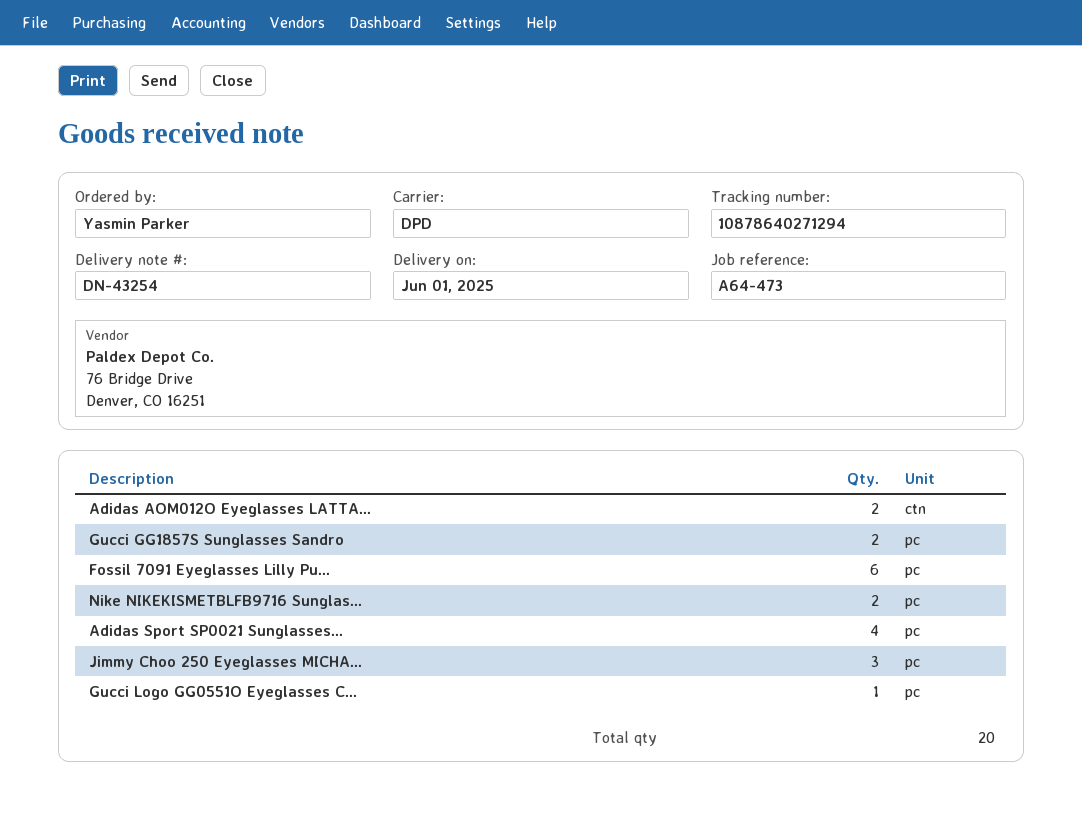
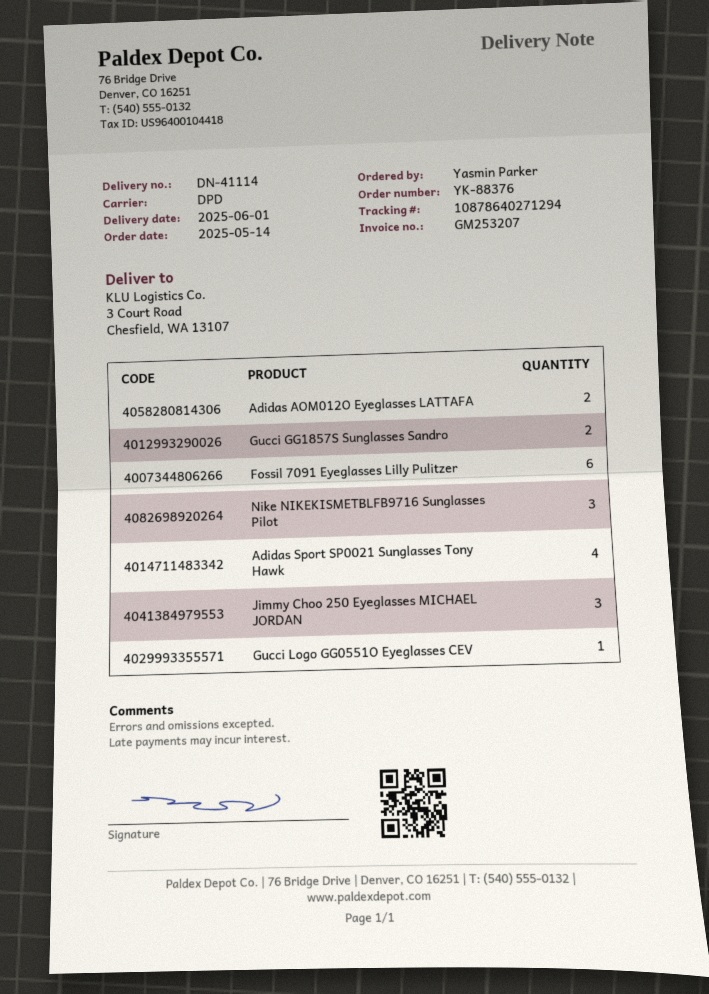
delivery note number: DN-43254 -> DN-41114
Nike NIKEKISMETBLFB9716 Sunglas...: 2 -> 3

